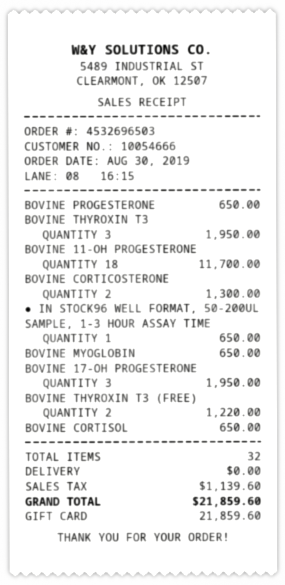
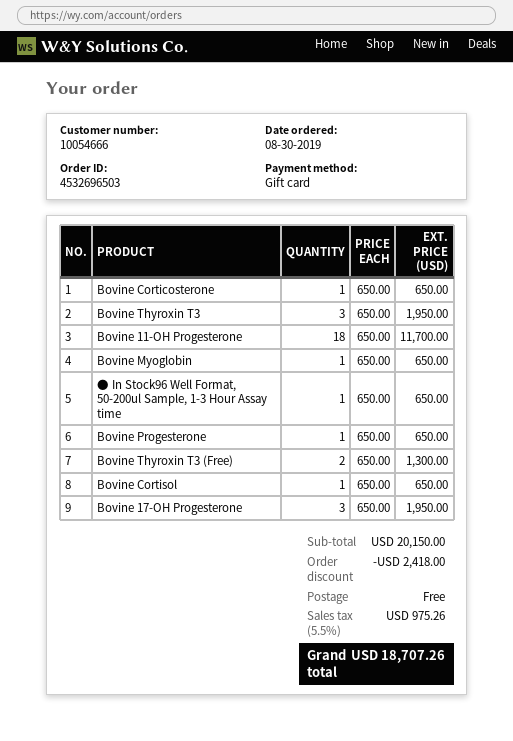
BOVINE CORTICOSTERONE: 2 for 1300.00 -> 1 for 650.00
BOVINE THYROXIN T3 (FREE): 2 for 1220.00 -> 2 for 1300.00
discount: none -> 2418.00
tax: 1139.60 -> 975.26
total: 21859.60 -> 18707.26

